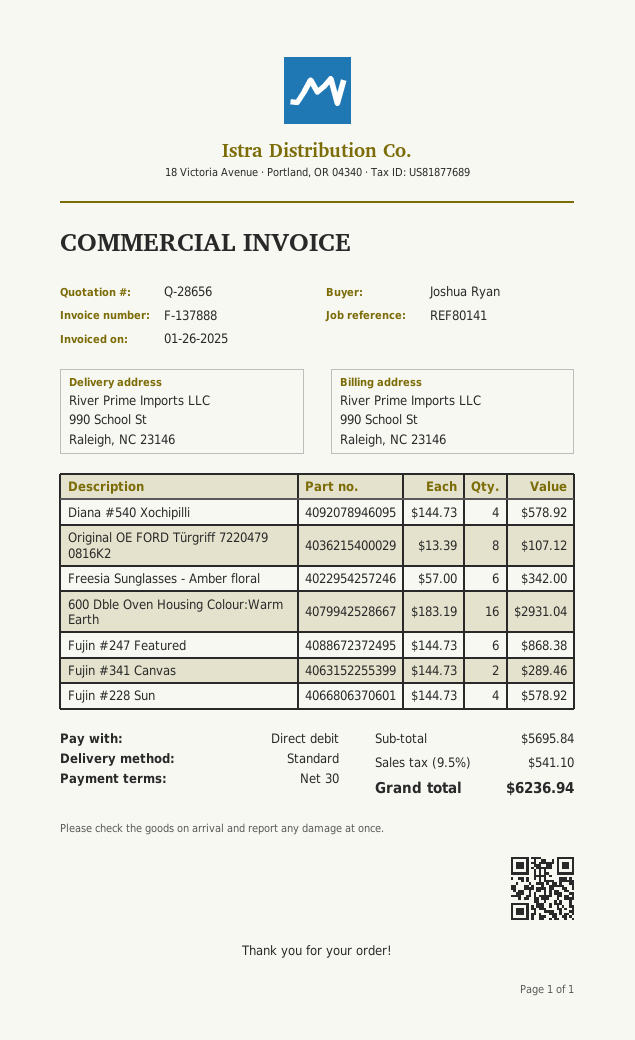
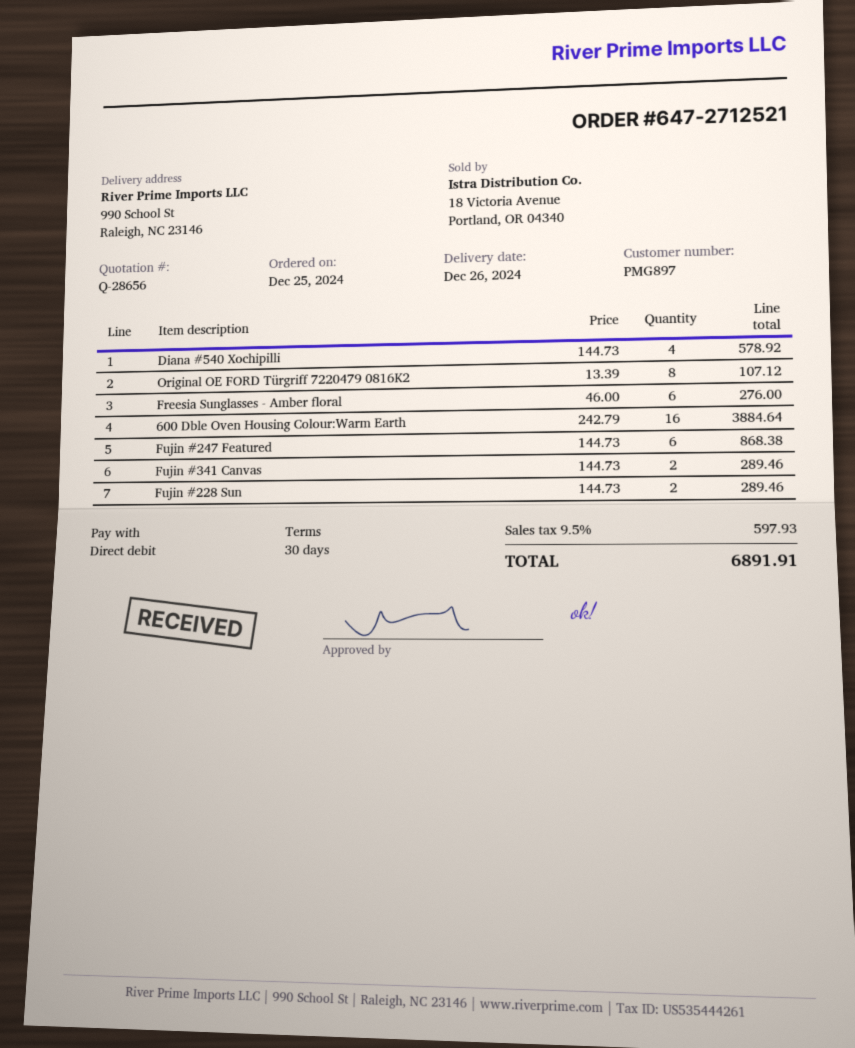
Freesia Sunglasses - Amber floral: 6 x 57.00 = 342.00 -> 6 x 46.00 = 276.00
600 Dble Oven Housing Colour:Warm Earth: 16 x 183.19 = 2931.04 -> 16 x 242.79 = 3884.64
Fujin #228 Sun: 4 x 144.73 = 578.92 -> 2 x 144.73 = 289.46
tax: 9.5% = 541.10 -> 9.5% = 597.93
total: 6236.94 -> 6891.91

